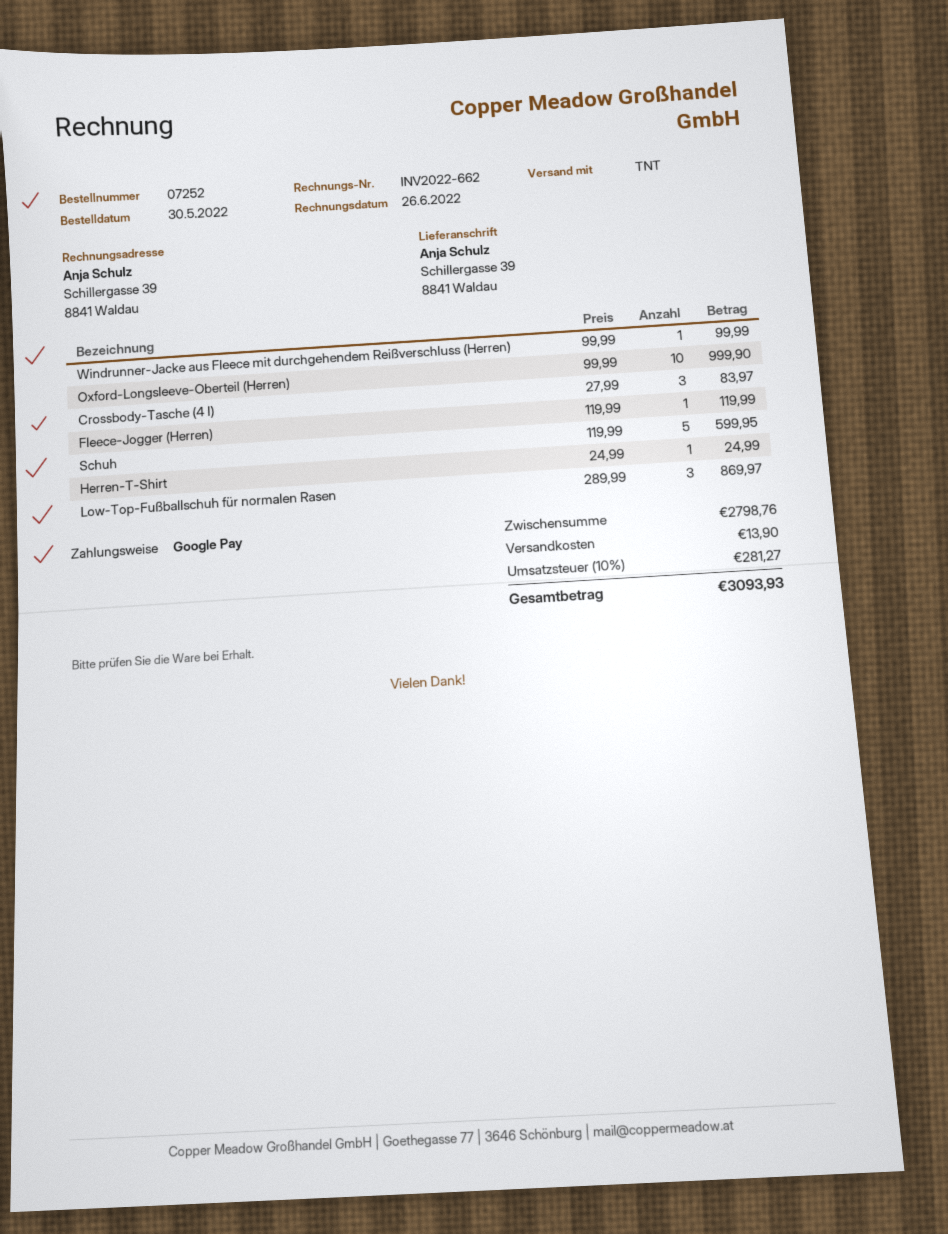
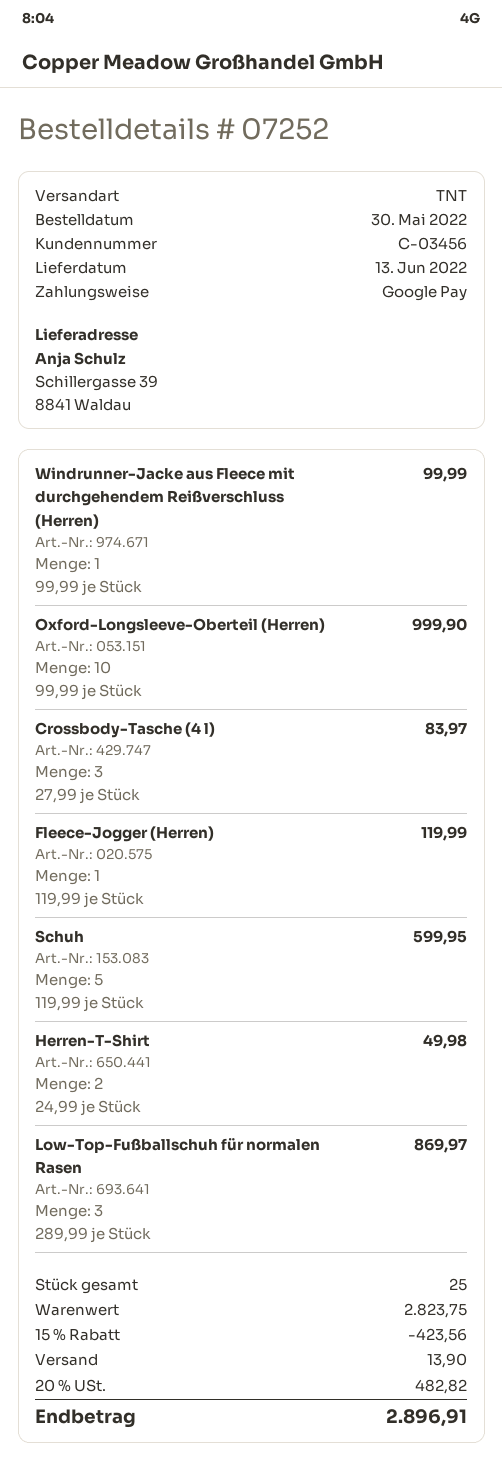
Herren-T-Shirt: 1 x 24.99 = 24.99 -> 2 x 24.99 = 49.98
subtotal: 2798.76 -> 2823.75
discount: none -> 15% = 423.56
tax: 10% = 281.27 -> 20% = 482.82
total: 3093.93 -> 2896.91

